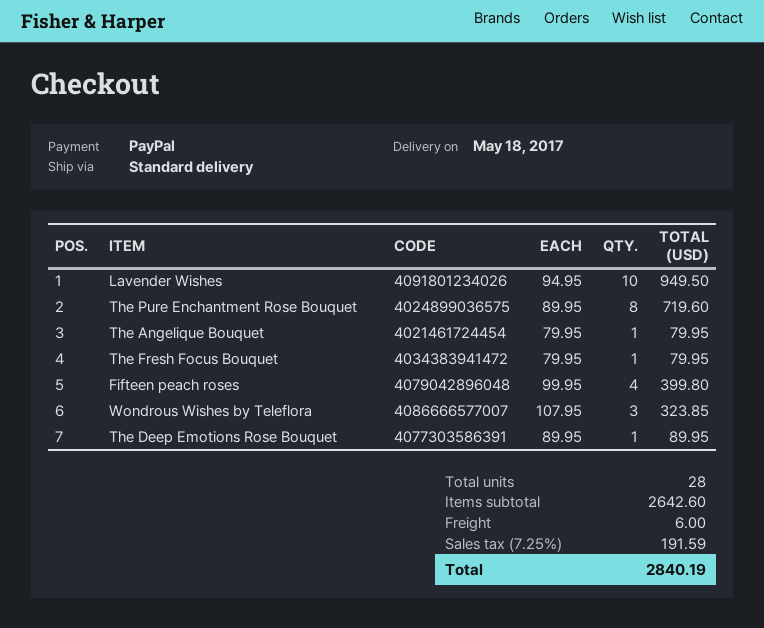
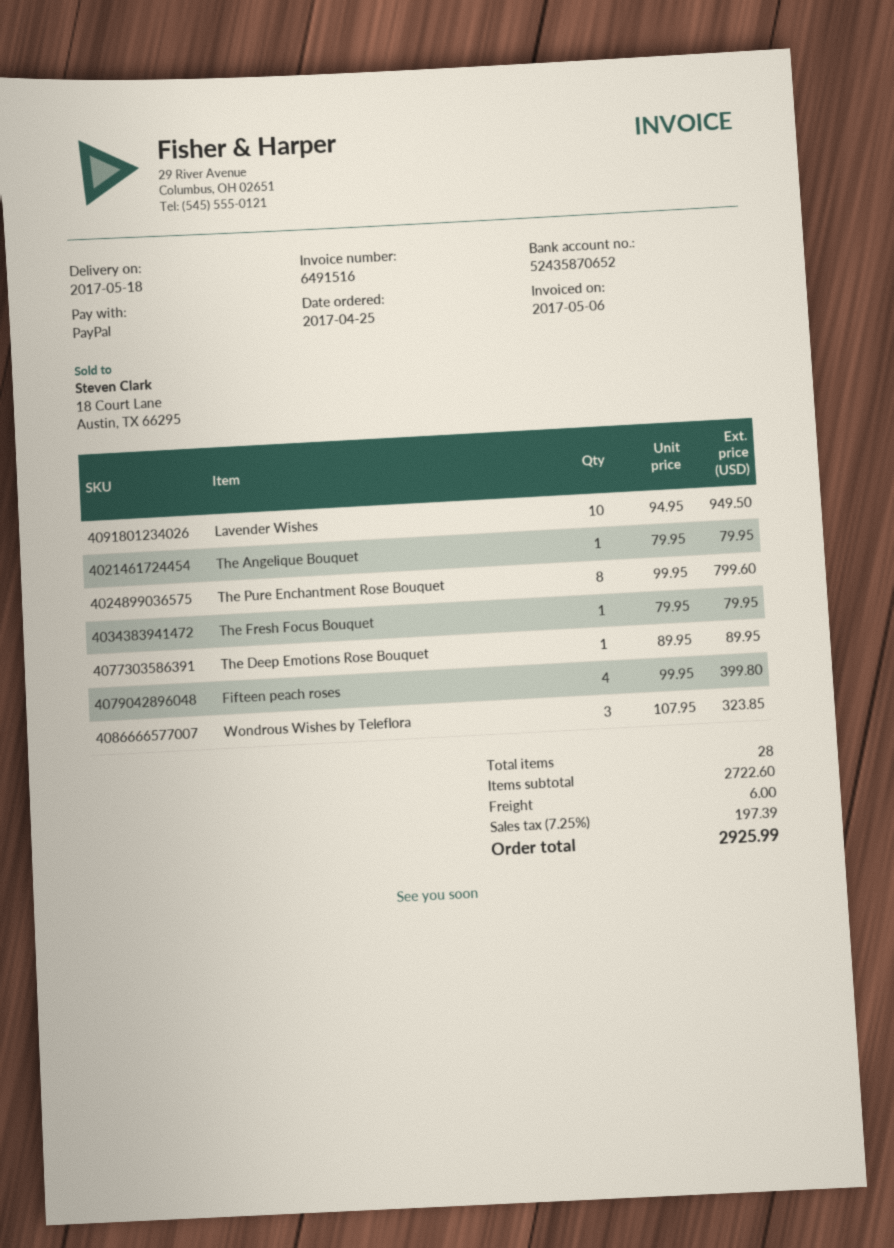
The Pure Enchantment Rose Bouquet: 8 x 89.95 = 719.60 -> 8 x 99.95 = 799.60
subtotal: 2642.60 -> 2722.60
tax: 7.25% = 191.59 -> 7.25% = 197.39
total: 2840.19 -> 2925.99

